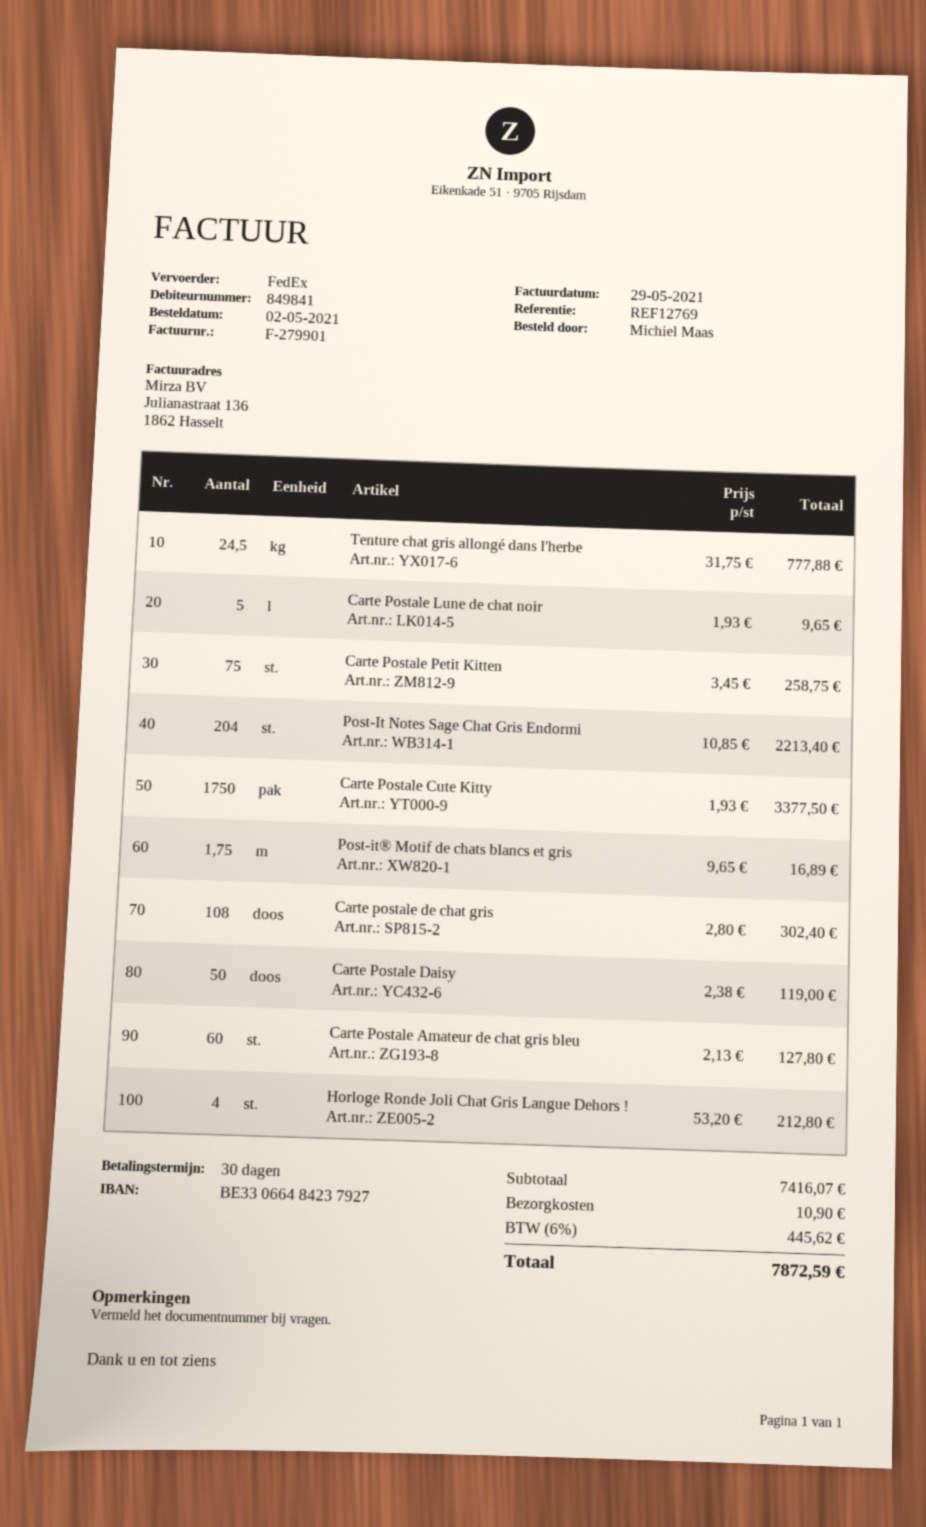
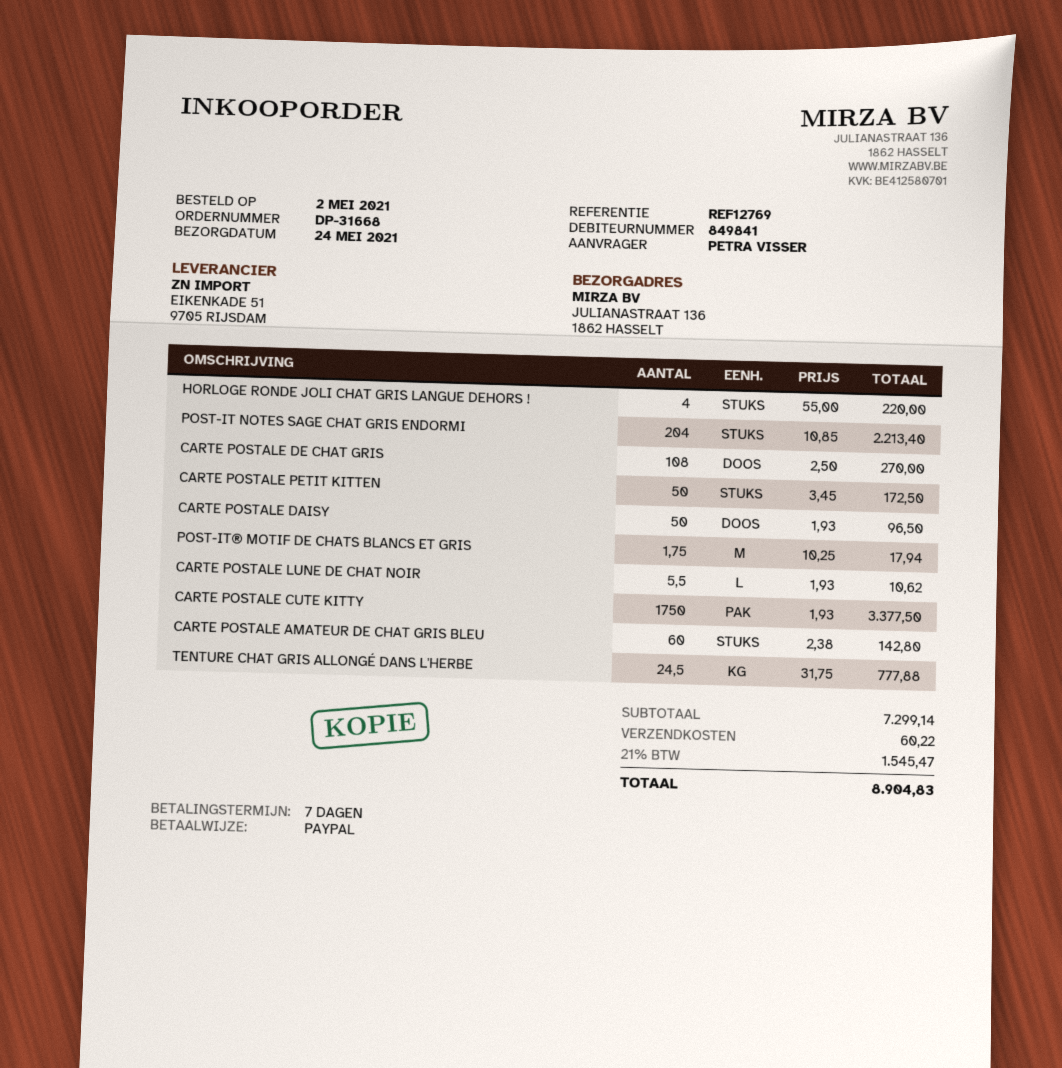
payment terms: 30 days -> 7 days
ordered by: Michiel Maas -> PETRA VISSER
Carte Postale Lune de chat noir: 5 x 1.93 = 9.65 -> 5.5 x 1.93 = 10.62
Carte Postale Petit Kitten: 75 x 3.45 = 258.75 -> 50 x 3.45 = 172.50
Post-it® Motif de chats blancs et gris: 1.75 x 9.65 = 16.89 -> 1.75 x 10.25 = 17.94
Carte postale de chat gris: 108 x 2.80 = 302.40 -> 108 x 2.50 = 270.00
Carte Postale Daisy: 50 x 2.38 = 119.00 -> 50 x 1.93 = 96.50
Carte Postale Amateur de chat gris bleu: 60 x 2.13 = 127.80 -> 60 x 2.38 = 142.80
Horloge Ronde Joli Chat Gris Langue Dehors !: 4 x 53.20 = 212.80 -> 4 x 55.00 = 220.00
subtotal: 7416.07 -> 7299.14
shipping: 10.90 -> 60.22
tax: 6% = 445.62 -> 21% = 1545.47
total: 7872.59 -> 8904.83

